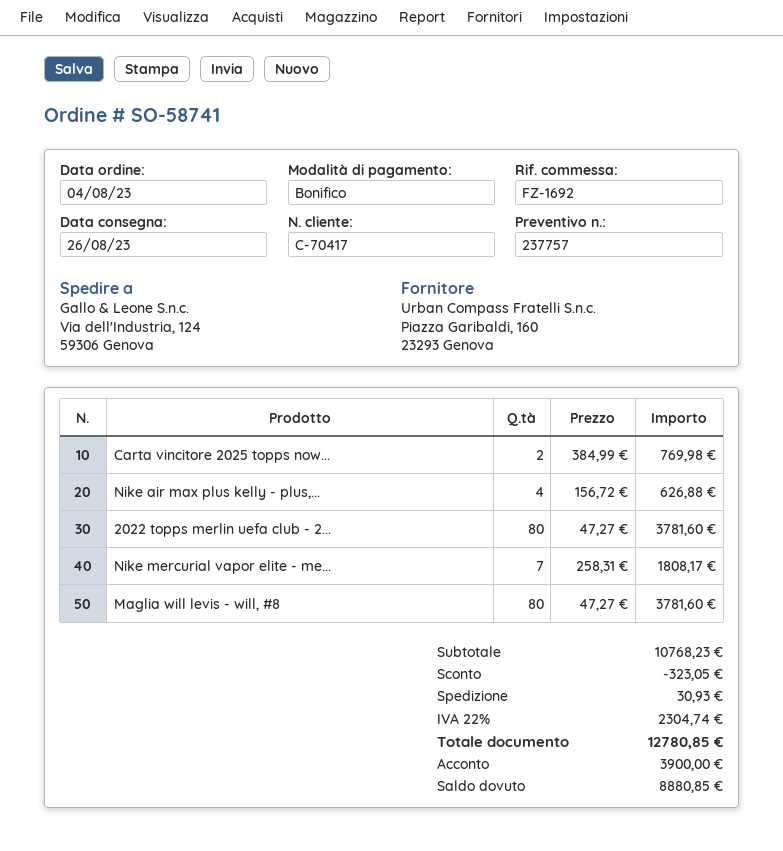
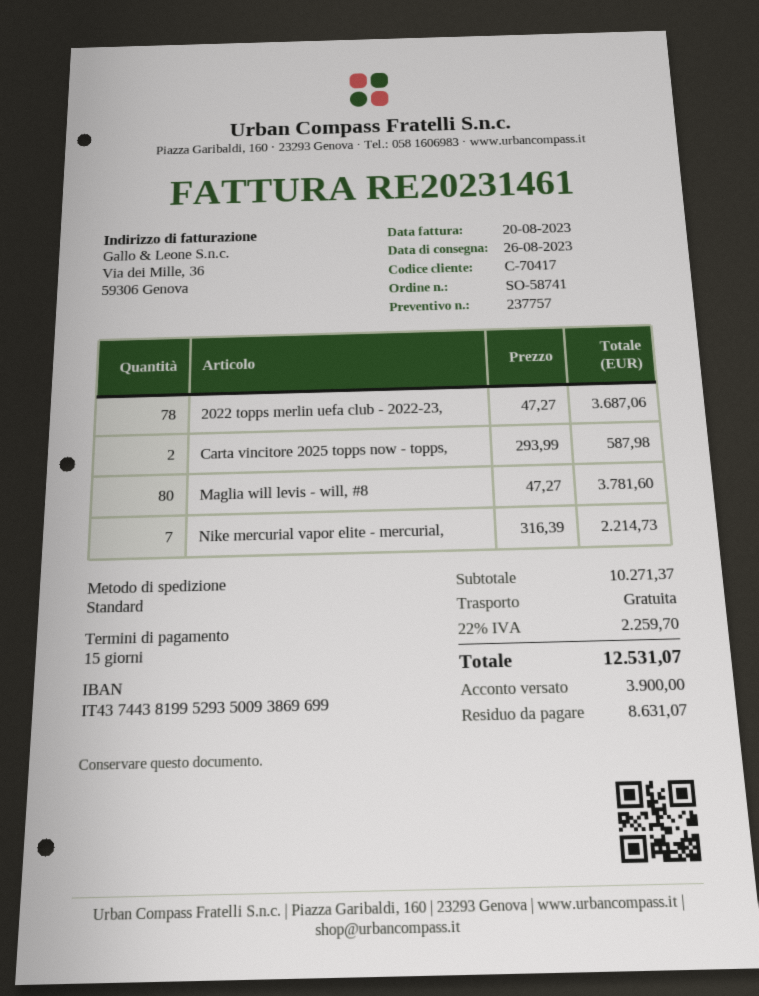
Carta vincitore 2025 topps now...: 2 x 384.99 = 769.98 -> 2 x 293.99 = 587.98
Nike air max plus kelly - plus,...: 4 x 156.72 = 626.88 -> none
2022 topps merlin uefa club - 2...: 80 x 47.27 = 3781.60 -> 78 x 47.27 = 3687.06
Nike mercurial vapor elite - me...: 7 x 258.31 = 1808.17 -> 7 x 316.39 = 2214.73
subtotal: 10768.23 -> 10271.37
discount: 323.05 -> none
shipping: 30.93 -> 0.00
tax: 22% = 2304.74 -> 22% = 2259.70
total: 12780.85 -> 12531.07
balance: 8880.85 -> 8631.07

